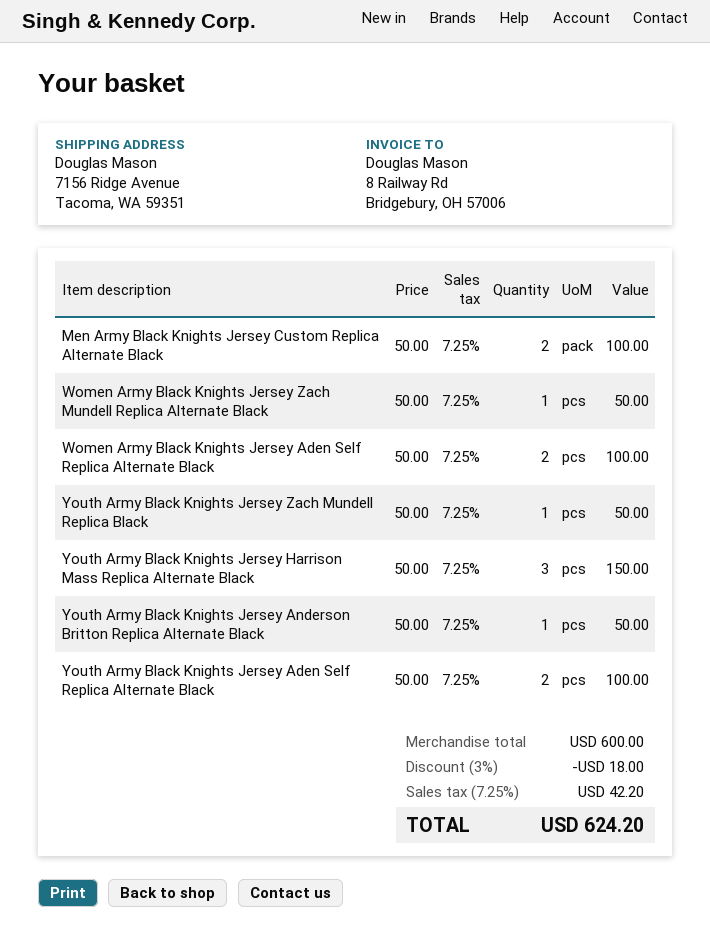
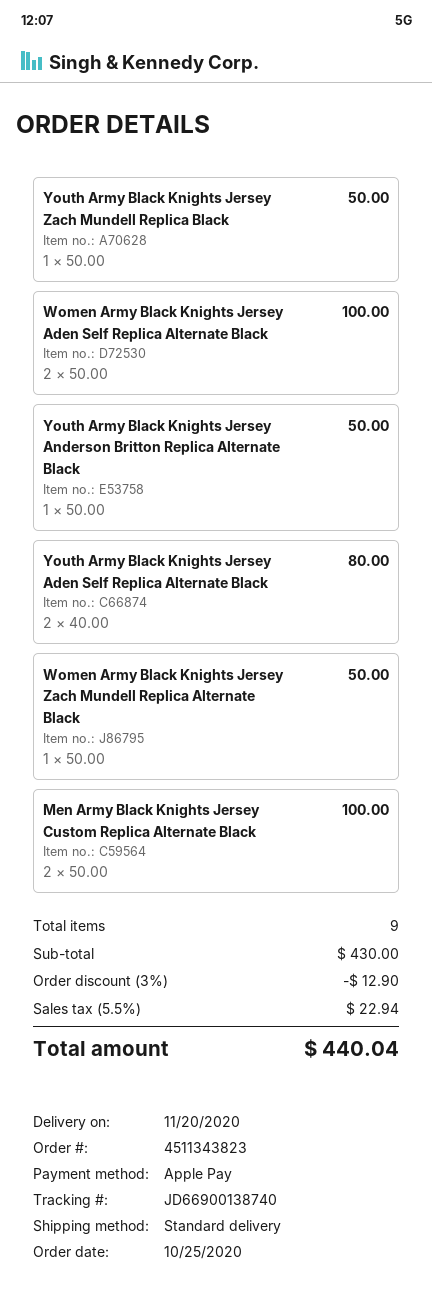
Youth Army Black Knights Jersey Harrison Mass Replica Alternate Black: 3 x 50.00 = 150.00 -> none
Youth Army Black Knights Jersey Aden Self Replica Alternate Black: 2 x 50.00 = 100.00 -> 2 x 40.00 = 80.00
subtotal: 600.00 -> 430.00
discount: 3% = 18.00 -> 3% = 12.90
tax: 7.25% = 42.20 -> 5.5% = 22.94
total: 624.20 -> 440.04

